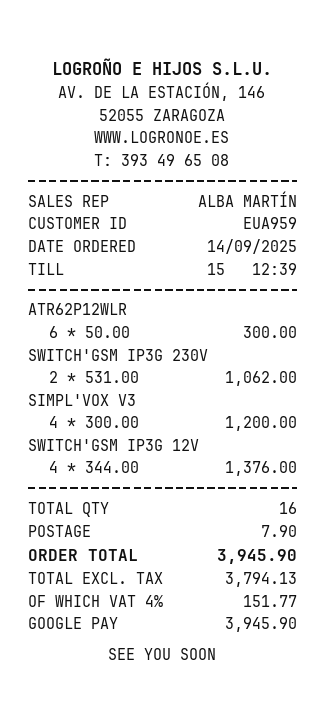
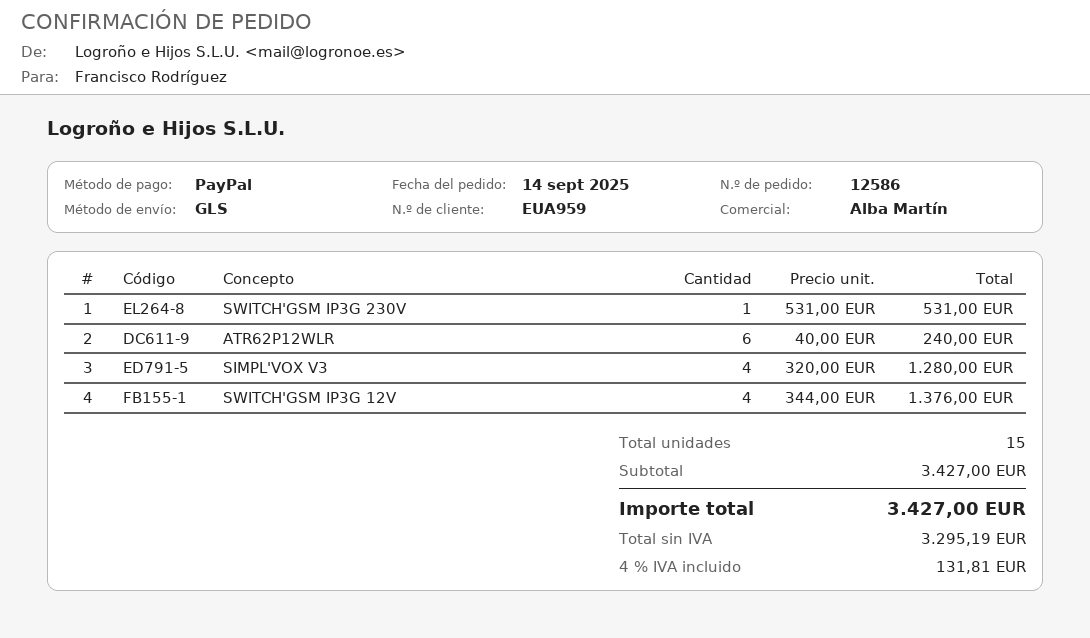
payment method: Google Pay -> PayPal
ATR62P12WLR: 6 x 50.00 = 300.00 -> 6 x 40.00 = 240.00
SWITCH'GSM IP3G 230V: 2 x 531.00 = 1062.00 -> 1 x 531.00 = 531.00
SIMPL'VOX V3: 4 x 300.00 = 1200.00 -> 4 x 320.00 = 1280.00
total quantity: 16 -> 15
shipping: 7.90 -> none
net: 3794.13 -> 3295.19
tax: 4% = 151.77 -> 4% = 131.81
total: 3945.90 -> 3427.00

